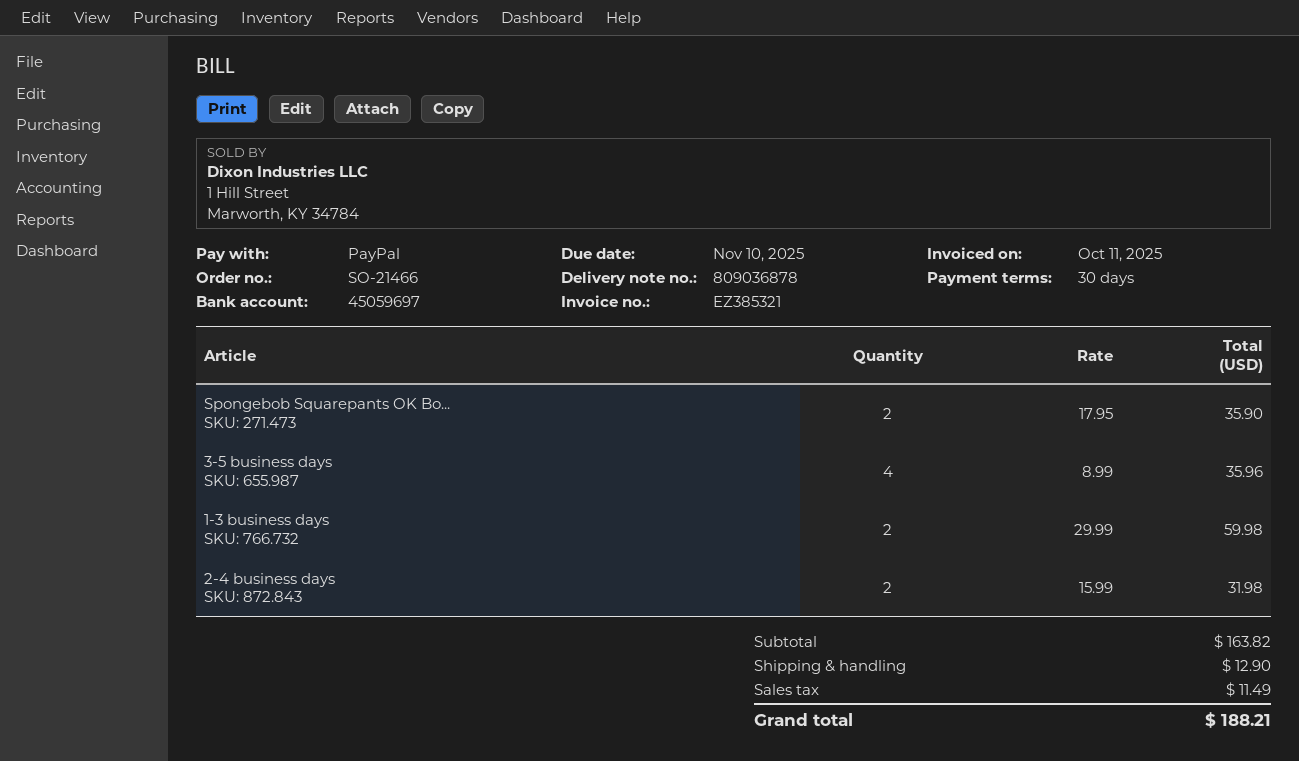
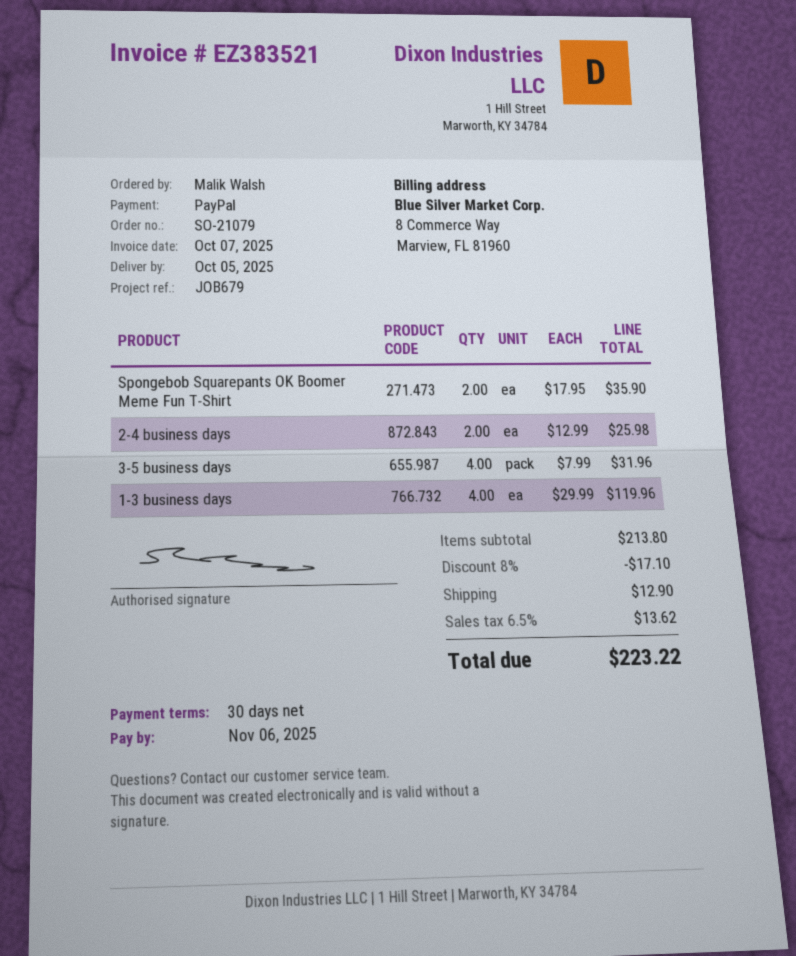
order number: SO-21466 -> SO-21079
invoice number: EZ385321 -> EZ383521
invoice date: 2025-10-11 -> 2025-10-07
due date: 2025-11-10 -> 2025-11-06
3-5 business days: 4 x 8.99 = 35.96 -> 4 x 7.99 = 31.96
1-3 business days: 2 x 29.99 = 59.98 -> 4 x 29.99 = 119.96
2-4 business days: 2 x 15.99 = 31.98 -> 2 x 12.99 = 25.98
subtotal: 163.82 -> 213.80
discount: none -> 8% = 17.10
tax: 11.49 -> 13.62
total: 188.21 -> 223.22

